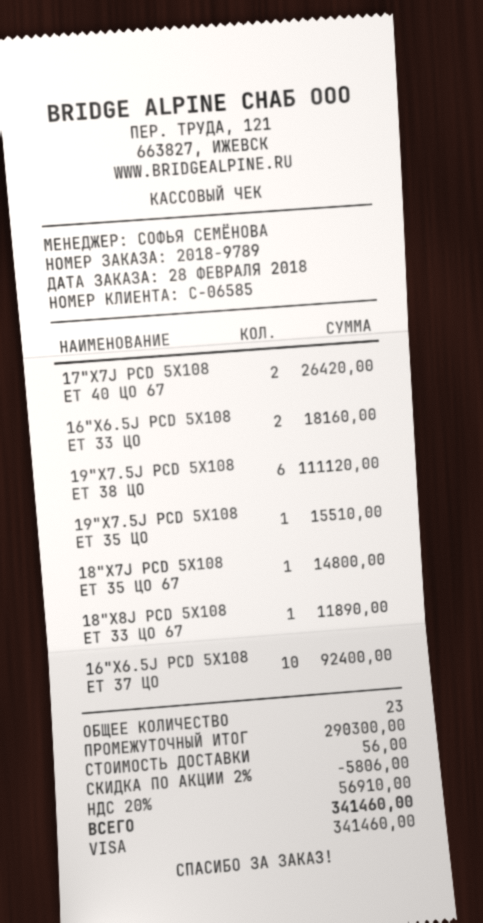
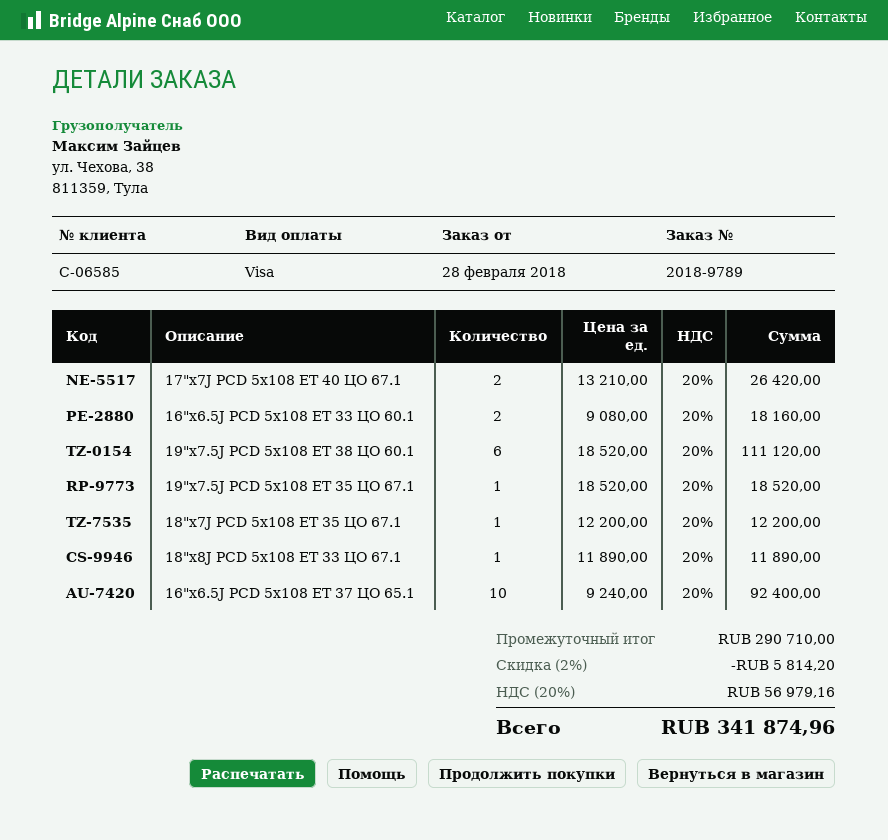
19"X7.5J PCD 5X108 ЕТ 35 ЦО: 1 for 15510.00 -> 1 for 18520.00
18"X7J PCD 5X108 ЕТ 35 ЦО 67: 1 for 14800.00 -> 1 for 12200.00
subtotal: 290300.00 -> 290710.00
discount: 2% = 5806.00 -> 2% = 5814.20
shipping: 56.00 -> none
tax: 20% = 56910.00 -> 20% = 56979.16
total: 341460.00 -> 341874.96

